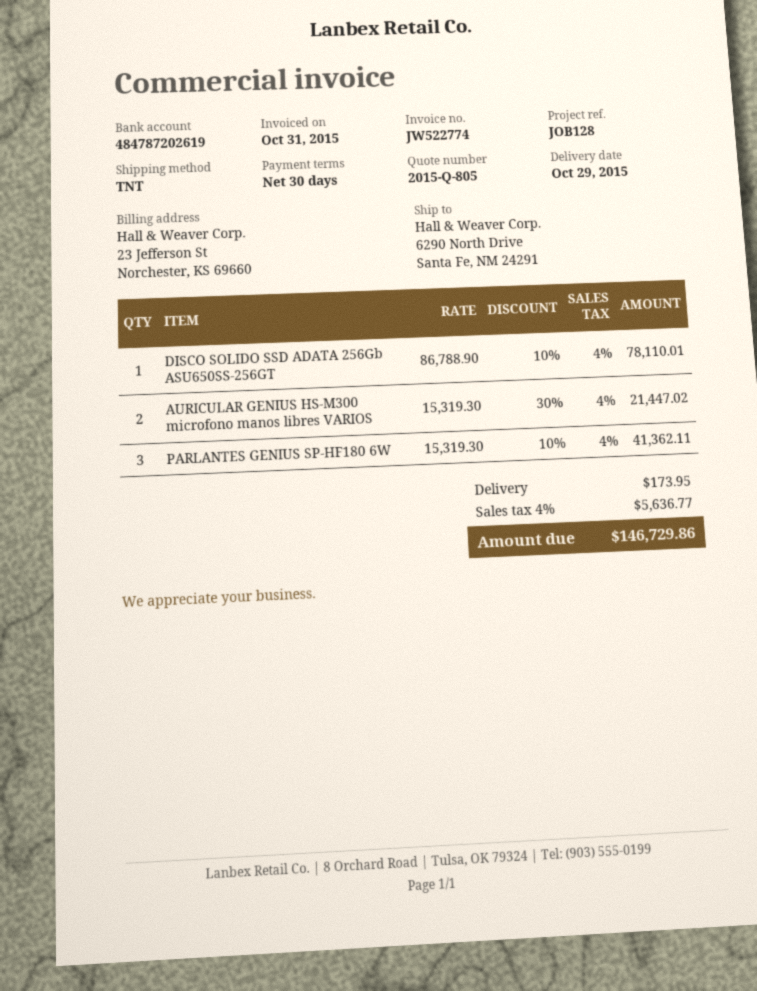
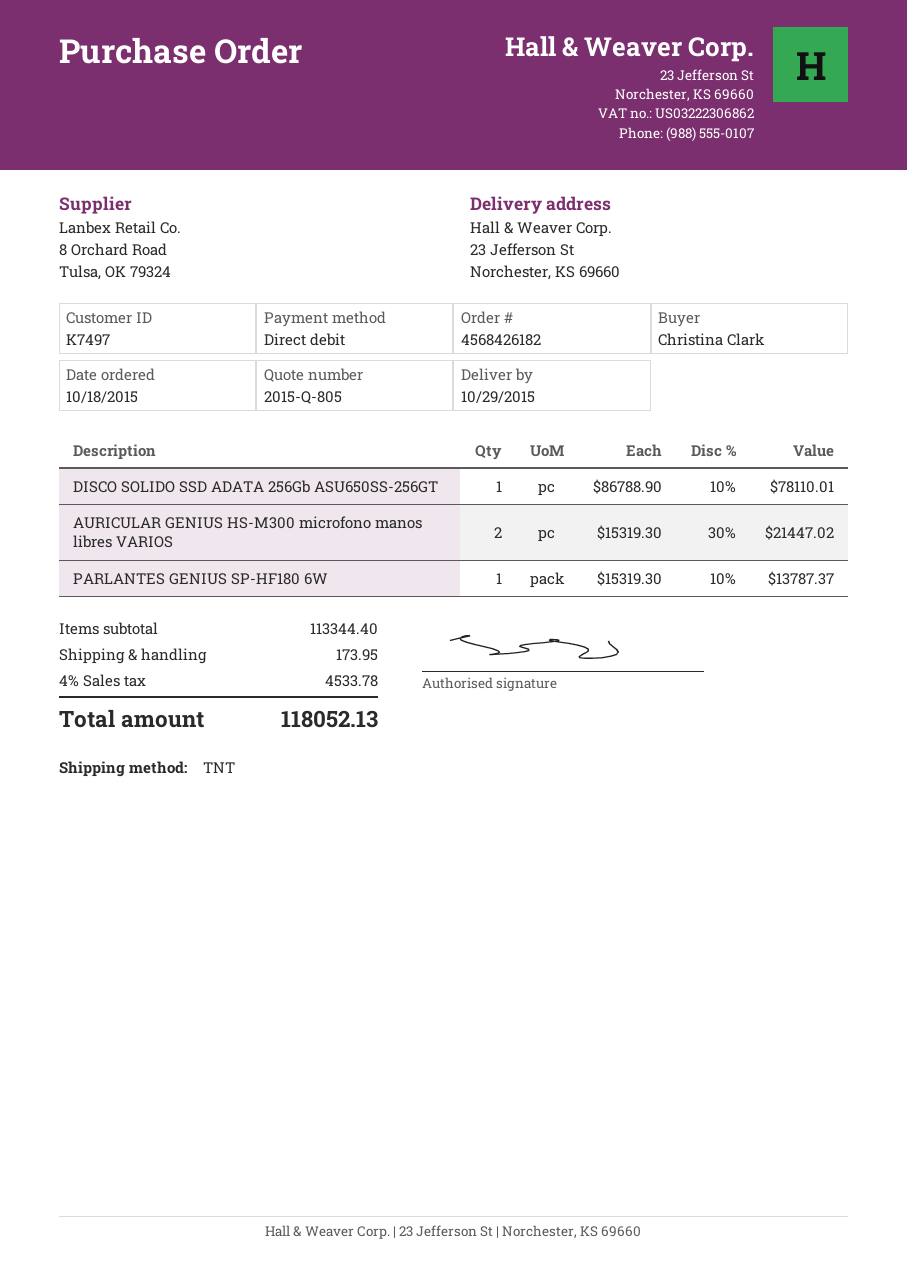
ship to: 6290 North Drive, Santa Fe, NM 24291 -> 23 Jefferson St, Norchester, KS 69660
PARLANTES GENIUS SP-HF180 6W: 3 x 15319.30 - 10% = 41362.11 -> 1 x 15319.30 - 10% = 13787.37
tax: 4% = 5636.77 -> 4% = 4533.78
total: 146729.86 -> 118052.13

